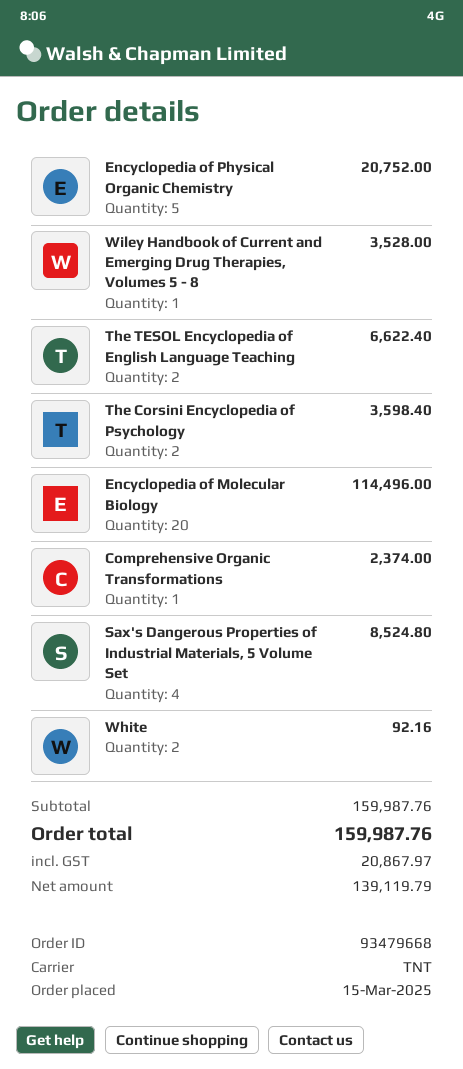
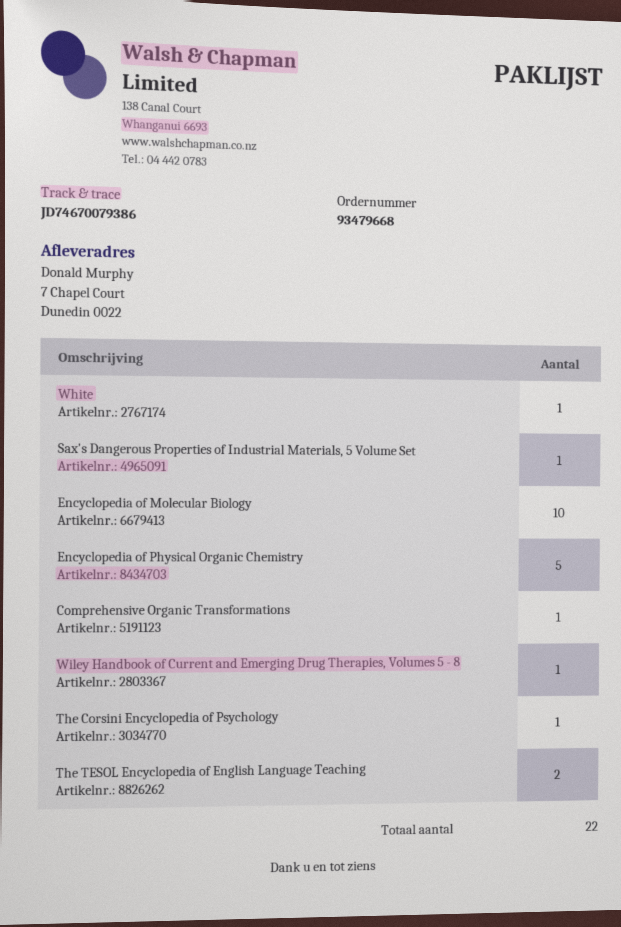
The Corsini Encyclopedia of Psychology: 2 -> 1
Encyclopedia of Molecular Biology: 20 -> 10
Sax's Dangerous Properties of Industrial Materials, 5 Volume Set: 4 -> 1
White: 2 -> 1

